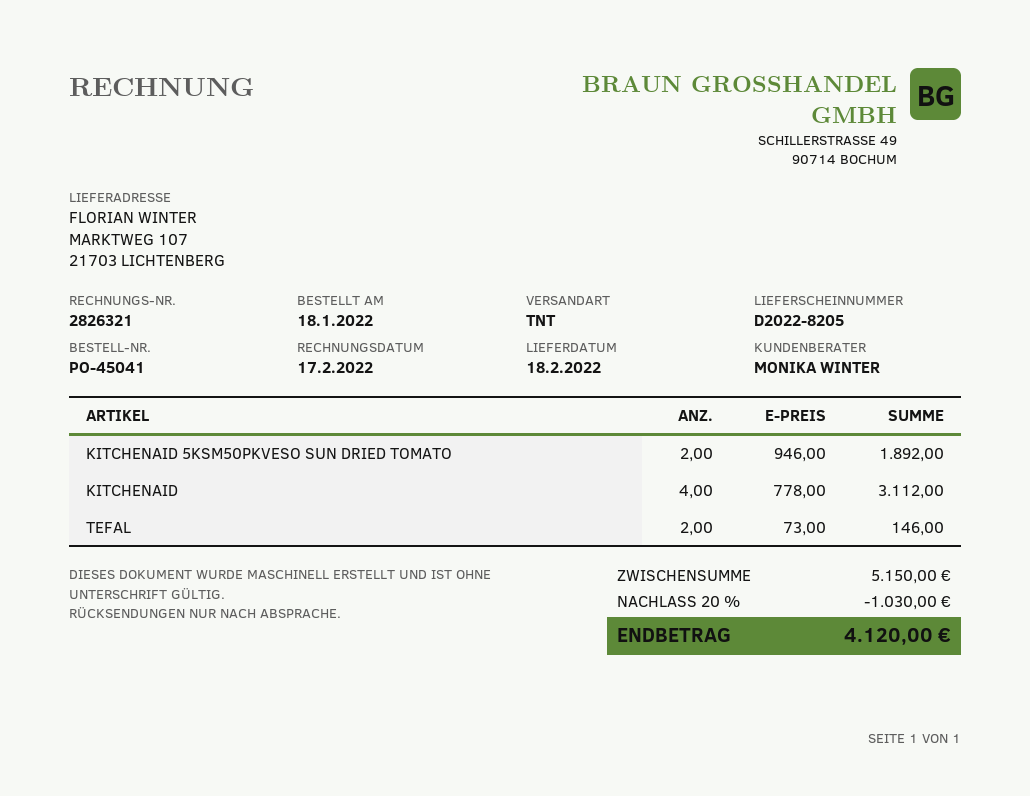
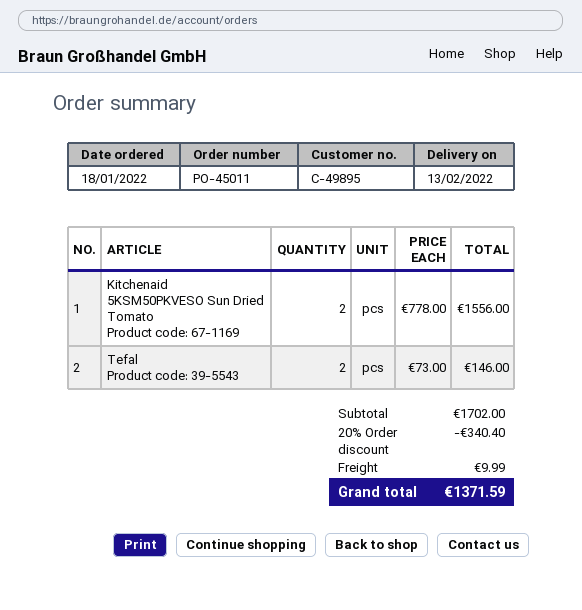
order number: PO-45041 -> PO-45011
delivery date: 2022-02-18 -> 2022-02-13
KITCHENAID 5KSM50PKVESO SUN DRIED TOMATO: 2 x 946.00 = 1892.00 -> 2 x 778.00 = 1556.00
KITCHENAID: 4 x 778.00 = 3112.00 -> none
subtotal: 5150.00 -> 1702.00
discount: 20% = 1030.00 -> 20% = 340.40
shipping: none -> 9.99
total: 4120.00 -> 1371.59

